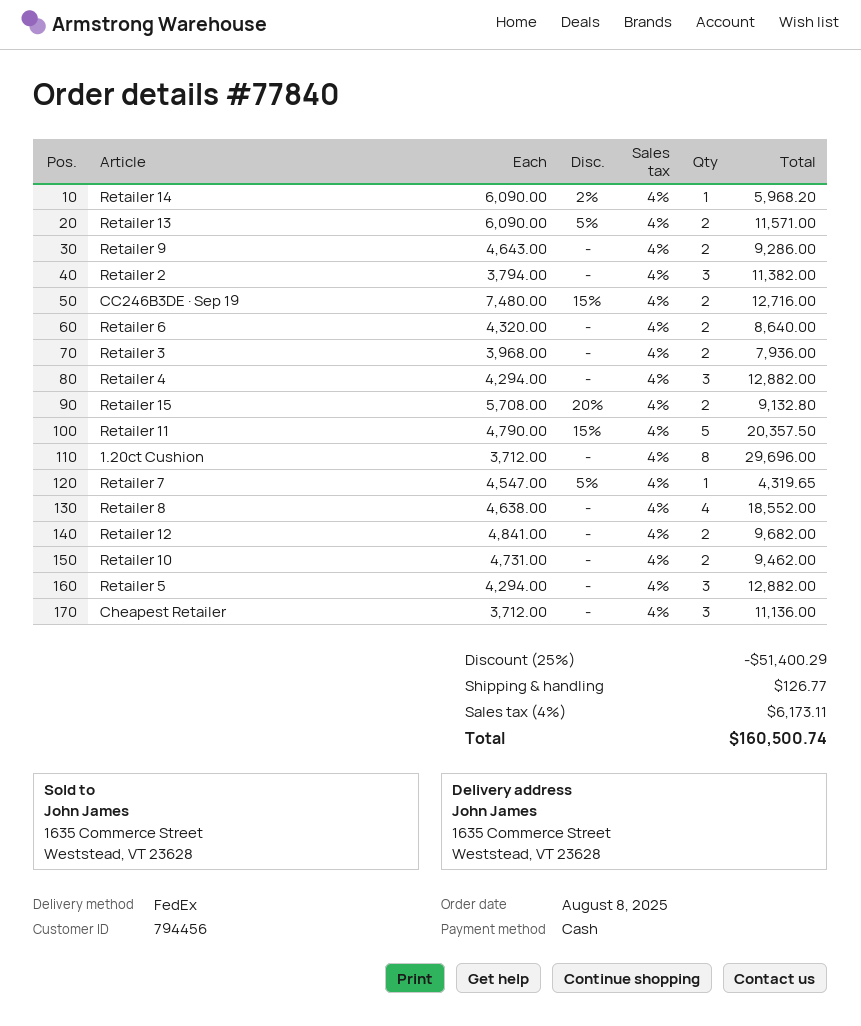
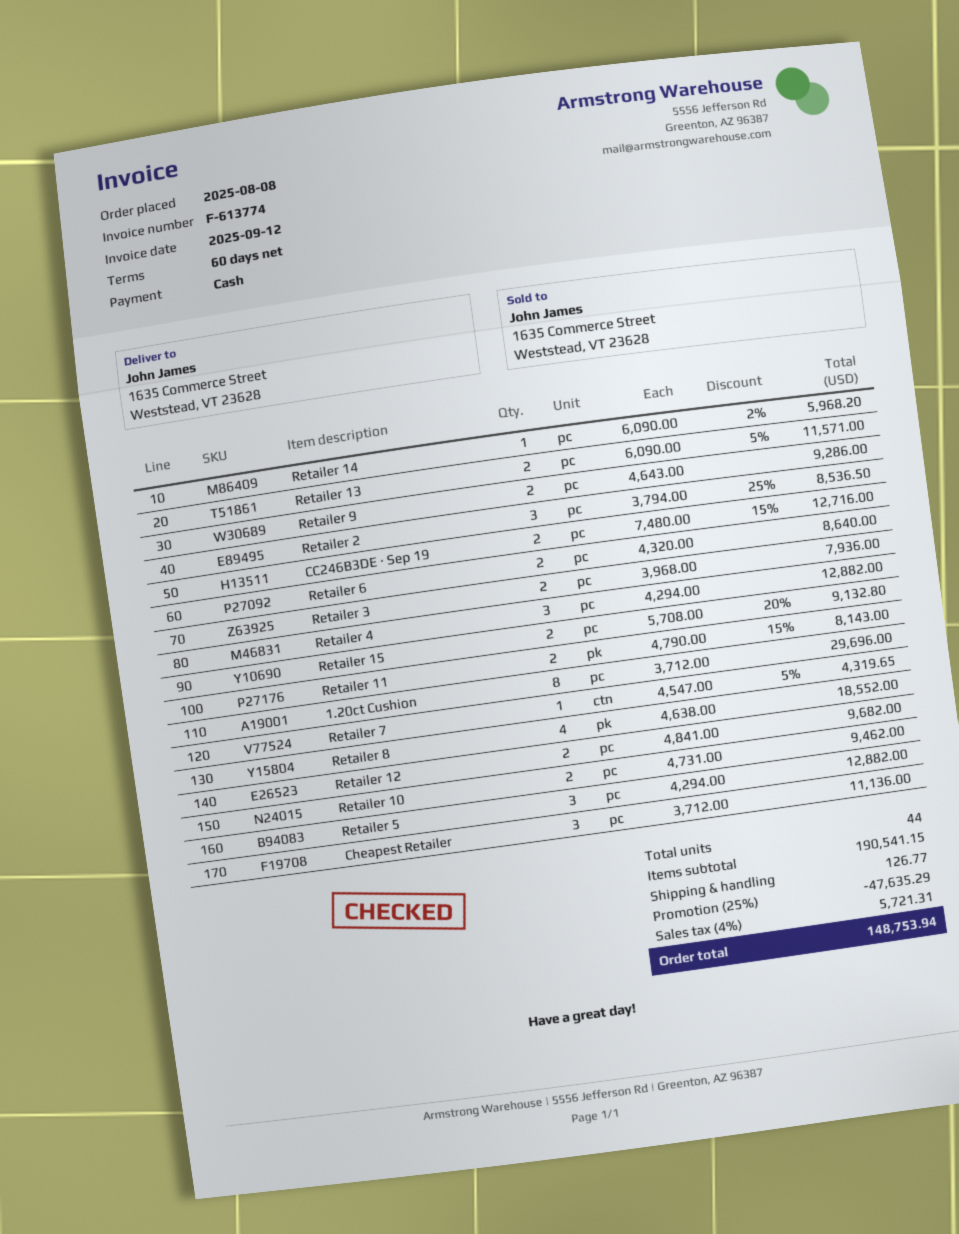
Retailer 2: 3 x 3794.00 = 11382.00 -> 3 x 3794.00 - 25% = 8536.50
Retailer 11: 5 x 4790.00 - 15% = 20357.50 -> 2 x 4790.00 - 15% = 8143.00
discount: 25% = 51400.29 -> 25% = 47635.29
tax: 4% = 6173.11 -> 4% = 5721.31
total: 160500.74 -> 148753.94

